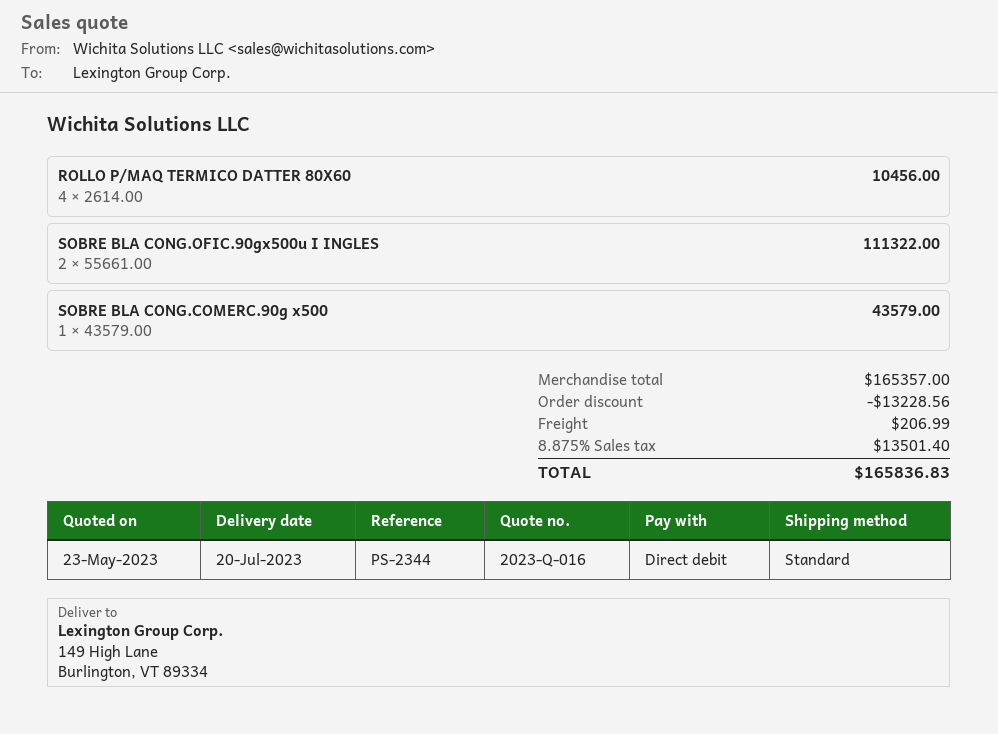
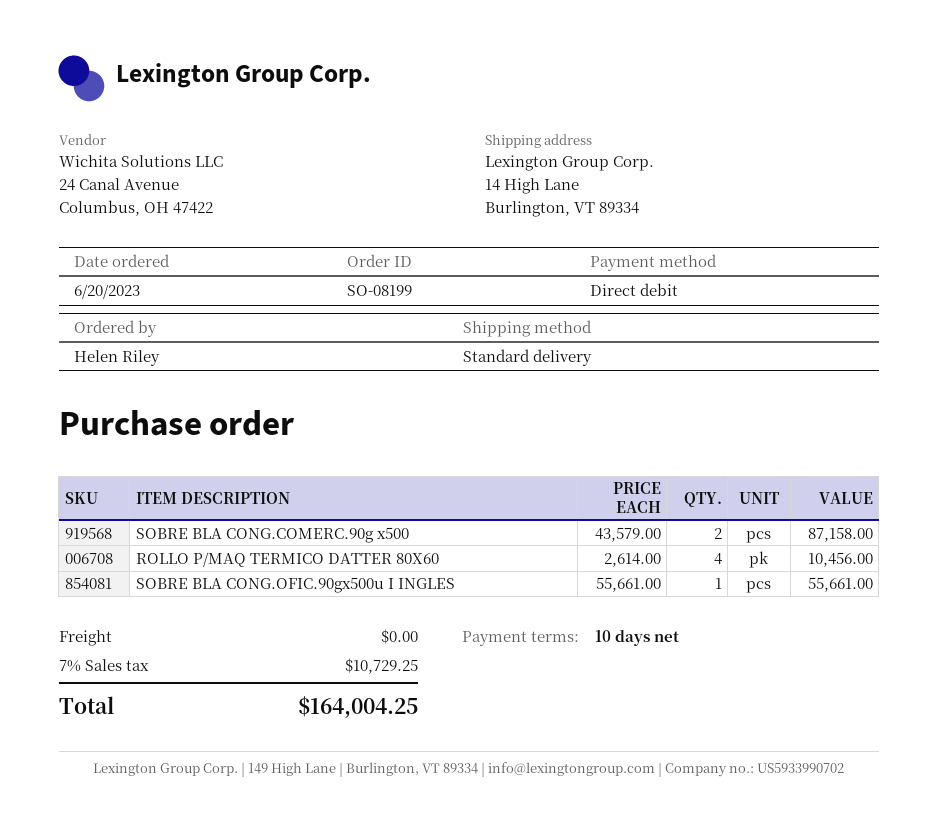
ship to: 149 High Lane, Burlington, VT 89334 -> 14 High Lane, Burlington, VT 89334
SOBRE BLA CONG.OFIC.90gx500u I INGLES: 2 x 55661.00 = 111322.00 -> 1 x 55661.00 = 55661.00
SOBRE BLA CONG.COMERC.90g x500: 1 x 43579.00 = 43579.00 -> 2 x 43579.00 = 87158.00
discount: 13228.56 -> none
shipping: 206.99 -> 0.00
tax: 8.875% = 13501.40 -> 7% = 10729.25
total: 165836.83 -> 164004.25

